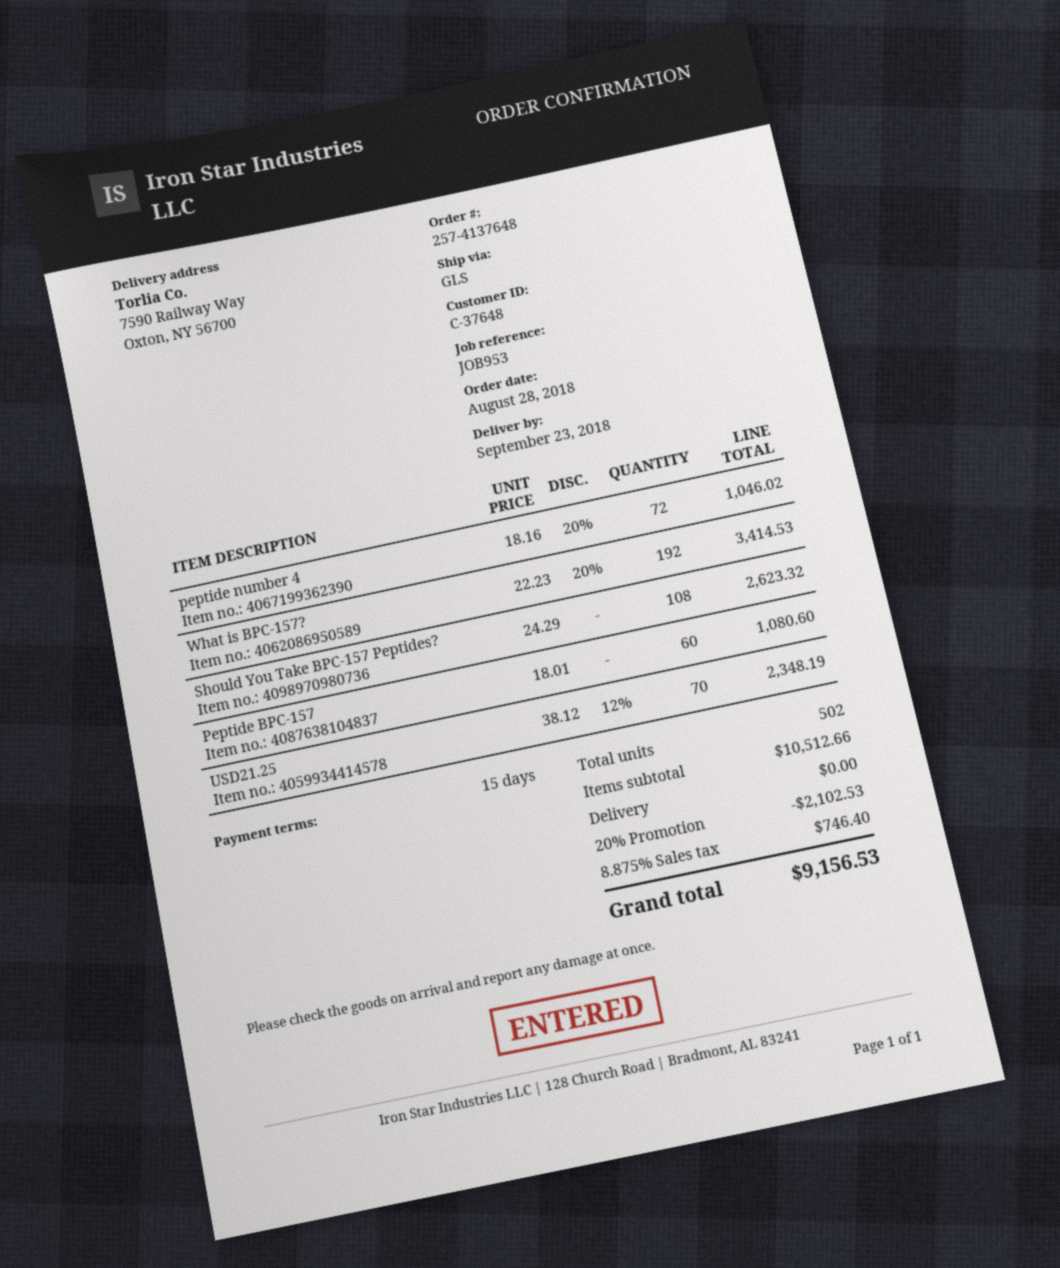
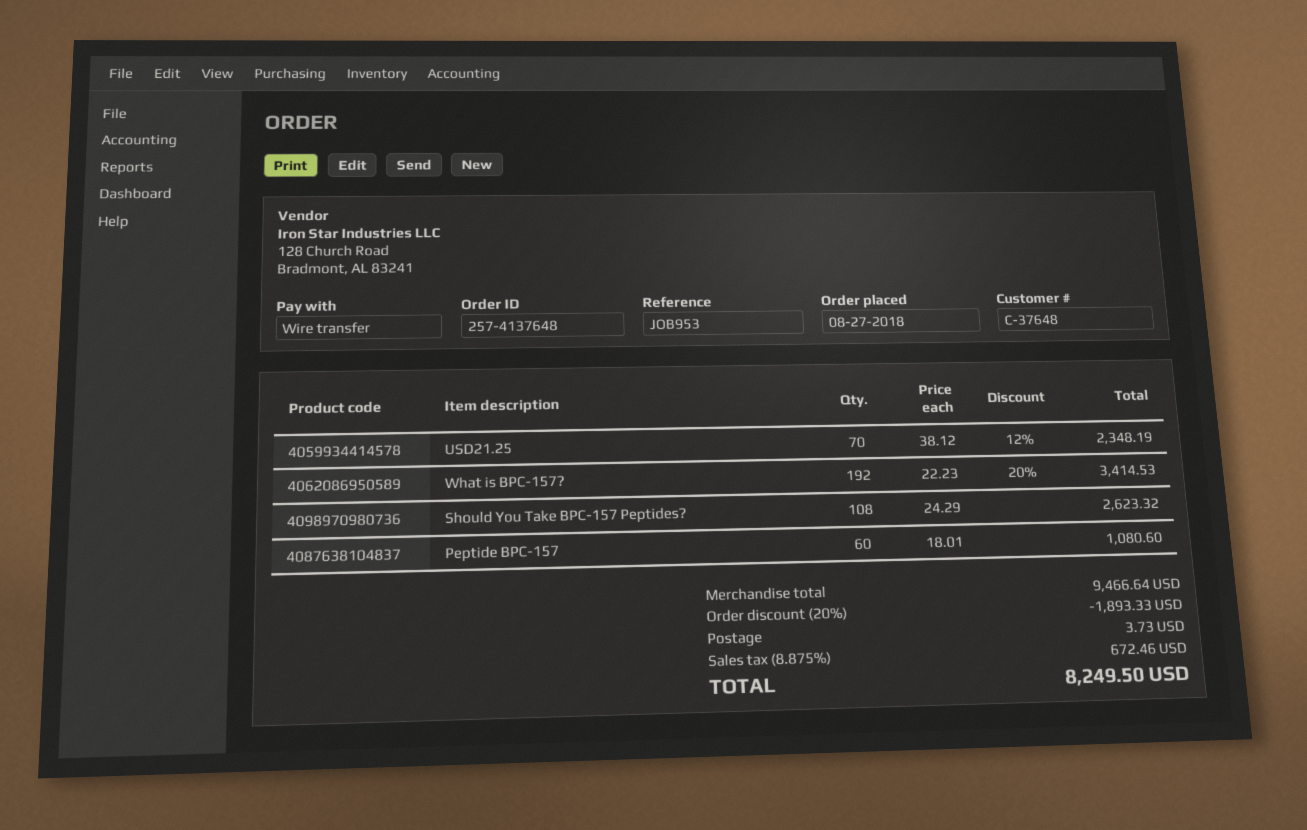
order date: 2018-08-28 -> 2018-08-27
peptide number 4: 72 x 18.16 - 20% = 1046.02 -> none
subtotal: 10512.66 -> 9466.64
discount: 20% = 2102.53 -> 20% = 1893.33
shipping: 0.00 -> 3.73
tax: 8.875% = 746.40 -> 8.875% = 672.46
total: 9156.53 -> 8249.50

